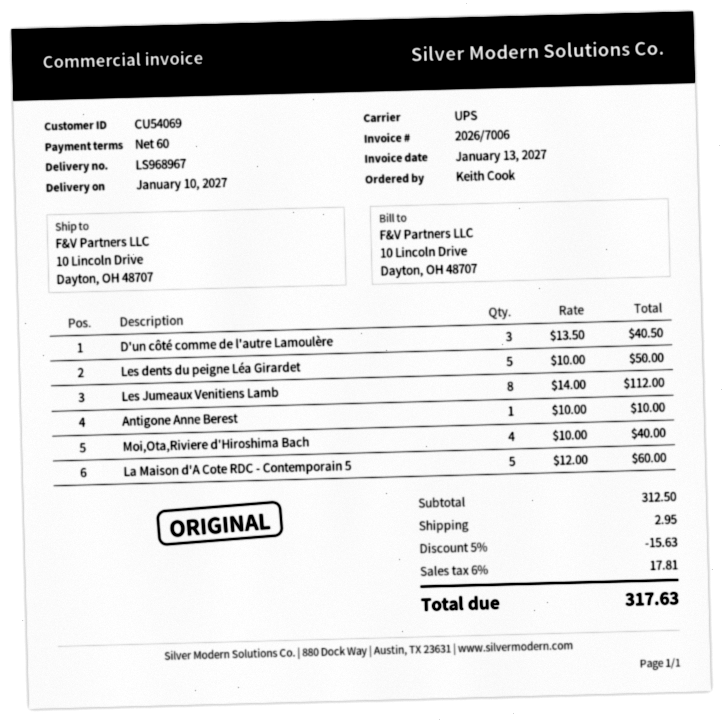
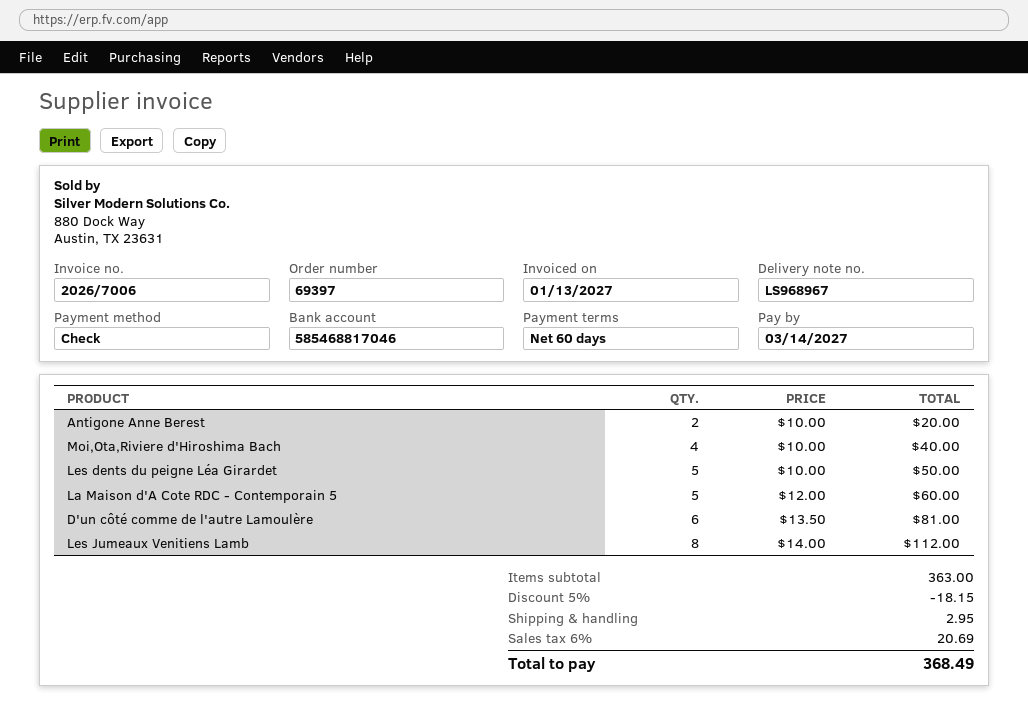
D'un côté comme de l'autre Lamoulère: 3 x 13.50 = 40.50 -> 6 x 13.50 = 81.00
Antigone Anne Berest: 1 x 10.00 = 10.00 -> 2 x 10.00 = 20.00
subtotal: 312.50 -> 363.00
discount: 5% = 15.63 -> 5% = 18.15
tax: 6% = 17.81 -> 6% = 20.69
total: 317.63 -> 368.49

